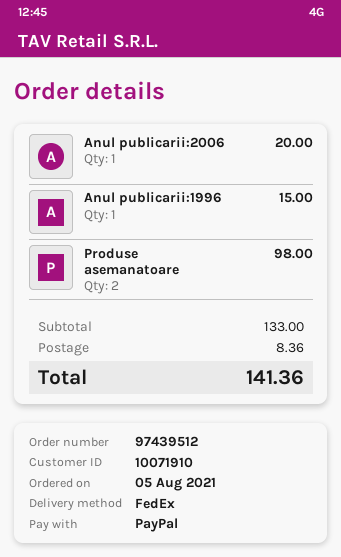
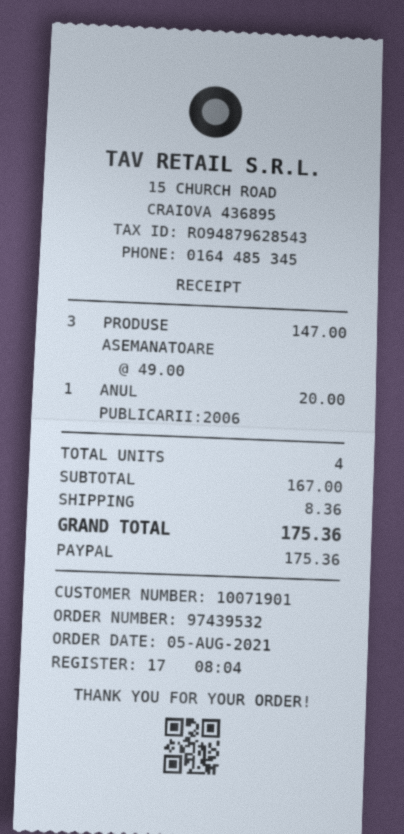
order number: 97439512 -> 97439532
customer number: 10071910 -> 10071901
Anul publicarii:1996: 1 for 15.00 -> none
Produse asemanatoare: 2 for 98.00 -> 3 for 147.00
subtotal: 133.00 -> 167.00
total: 141.36 -> 175.36

